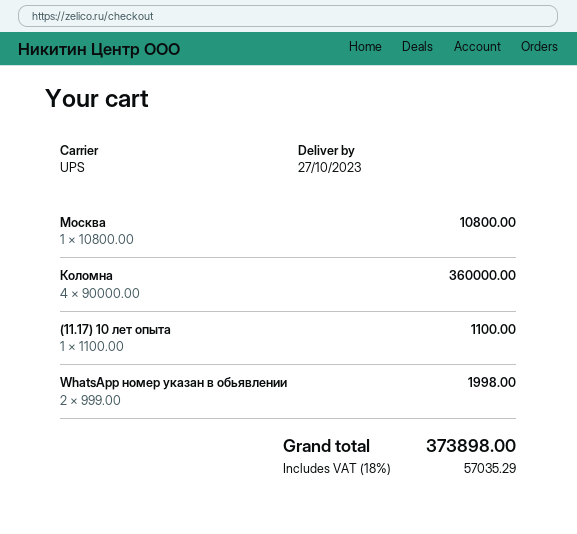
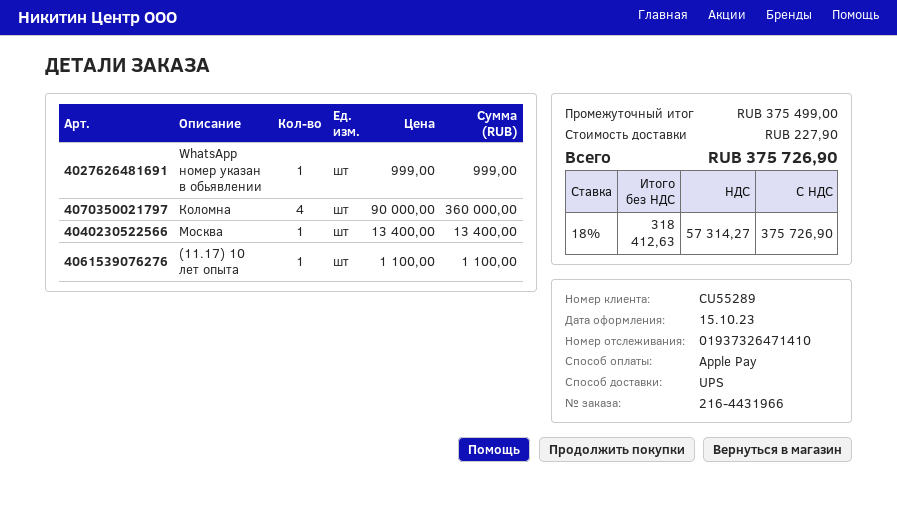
Москва: 1 x 10800.00 = 10800.00 -> 1 x 13400.00 = 13400.00
WhatsApp номер указан в обьявлении: 2 x 999.00 = 1998.00 -> 1 x 999.00 = 999.00
shipping: none -> 227.90
tax: 18% = 57035.29 -> 18% = 57314.27
total: 373898.00 -> 375726.90

